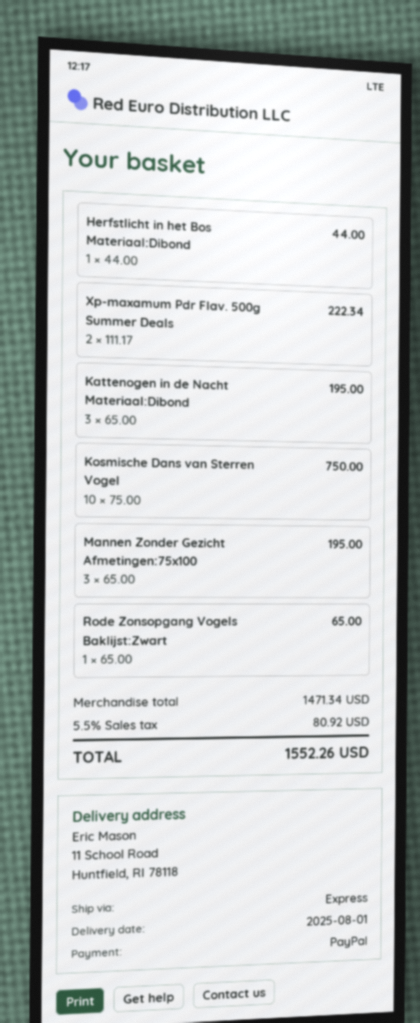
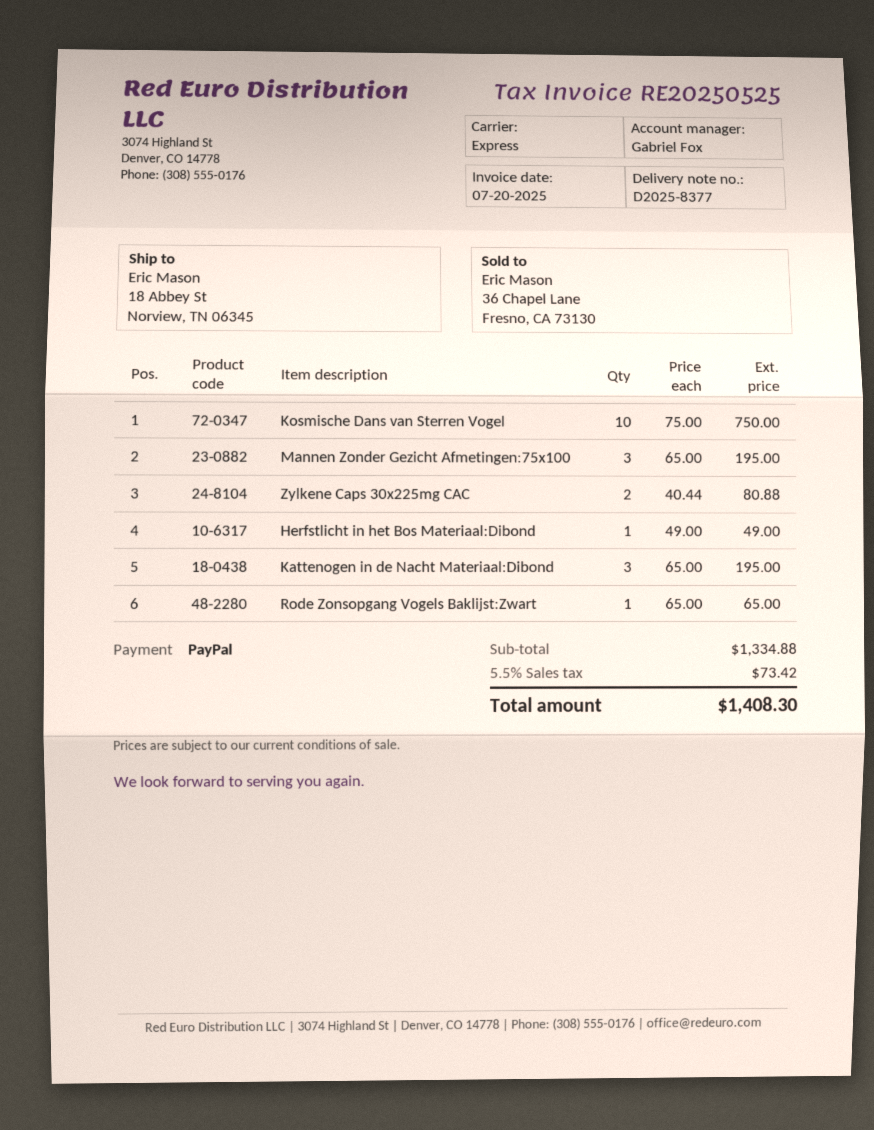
ship to: 11 School Road, Huntfield, RI 78118 -> 18 Abbey St, Norview, TN 06345
Herfstlicht in het Bos Materiaal:Dibond: 1 x 44.00 = 44.00 -> 1 x 49.00 = 49.00
Xp-maxamum Pdr Flav. 500g Summer Deals: 2 x 111.17 = 222.34 -> none
Zylkene Caps 30x225mg CAC: none -> 2 x 40.44 = 80.88
subtotal: 1471.34 -> 1334.88
tax: 5.5% = 80.92 -> 5.5% = 73.42
total: 1552.26 -> 1408.30

